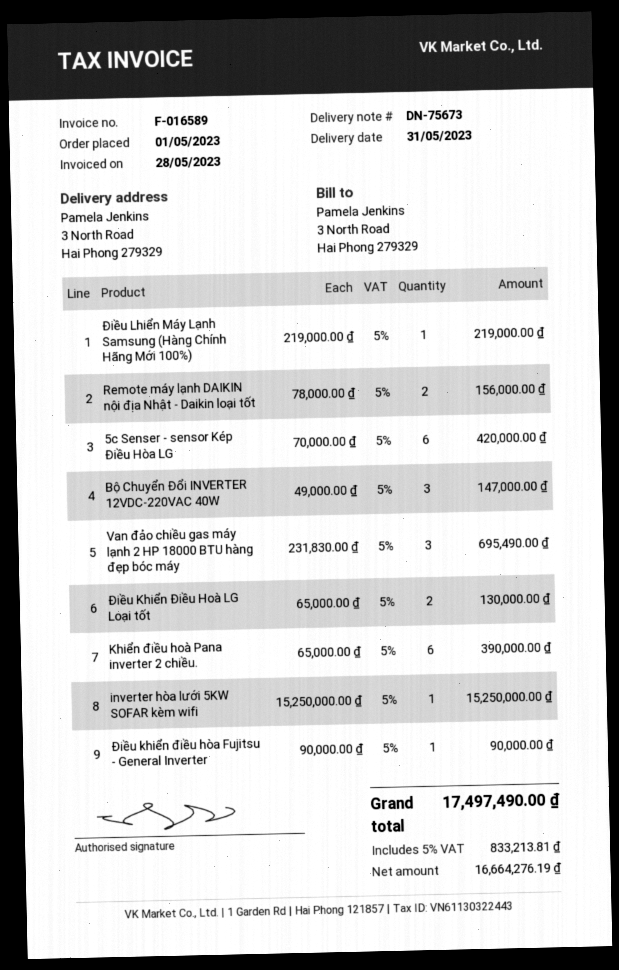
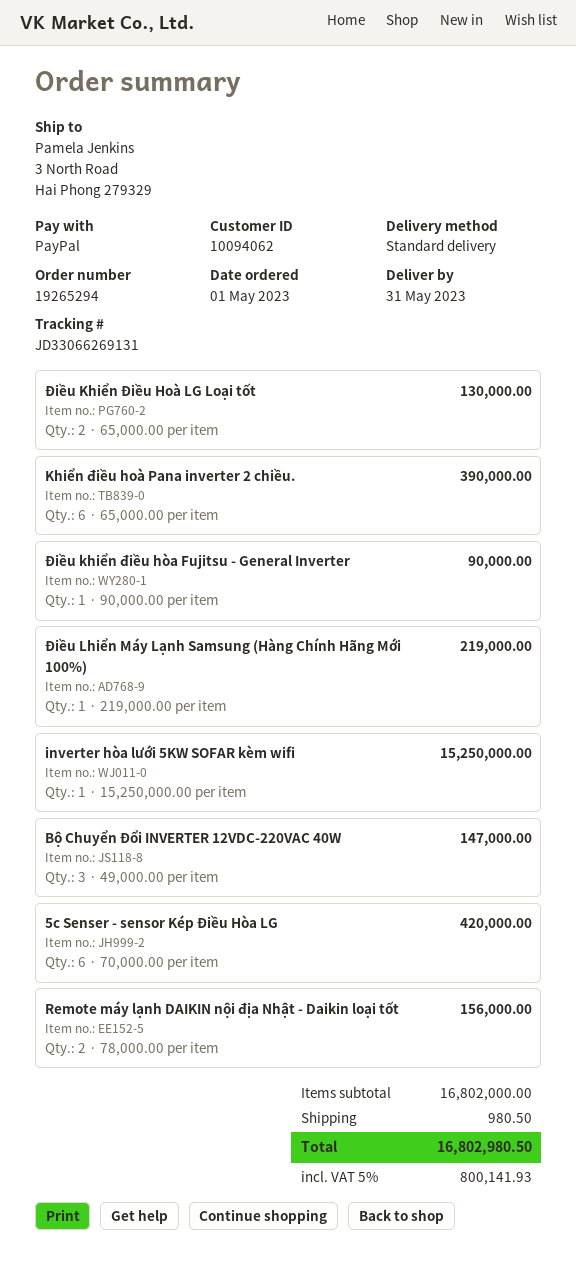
Van đảo chiều gas máy lạnh 2 HP 18000 BTU hàng đẹp bóc máy: 3 x 231830.00 = 695490.00 -> none
shipping: none -> 980.50
tax: 5% = 833213.81 -> 5% = 800141.93
total: 17497490.00 -> 16802980.50

